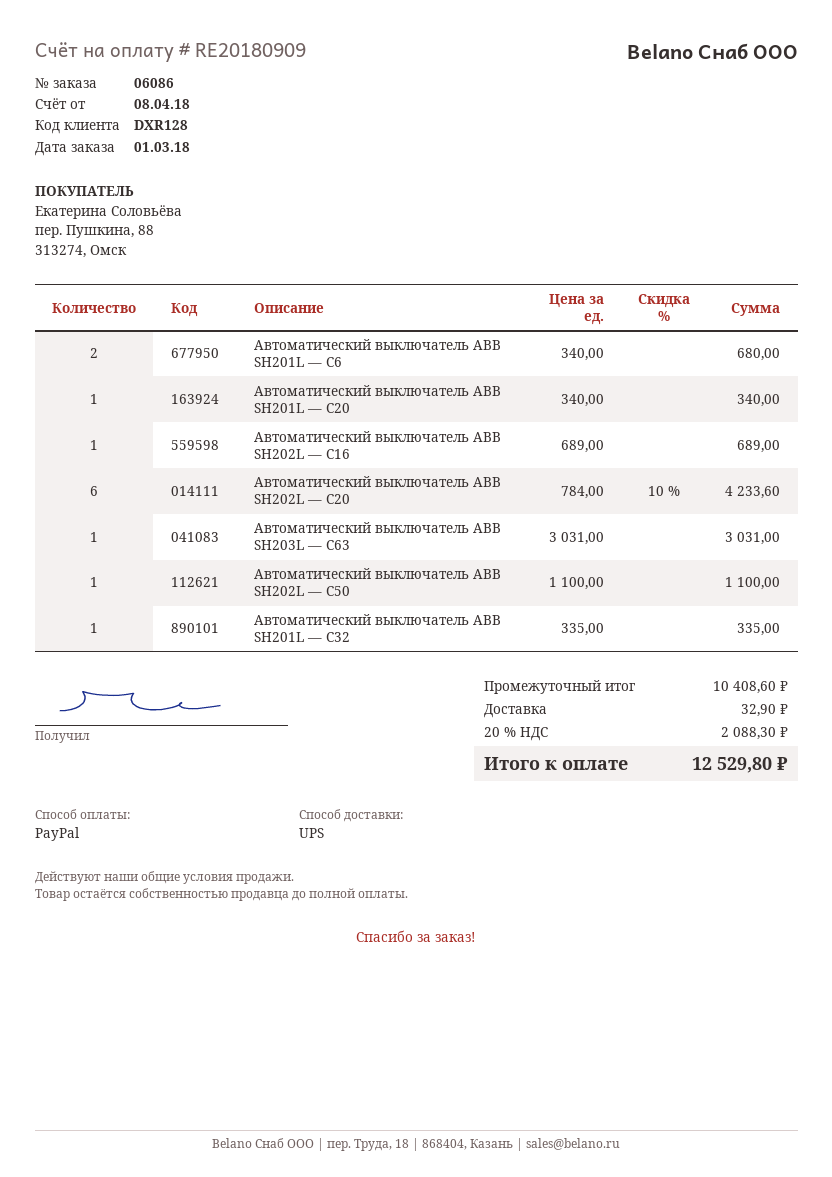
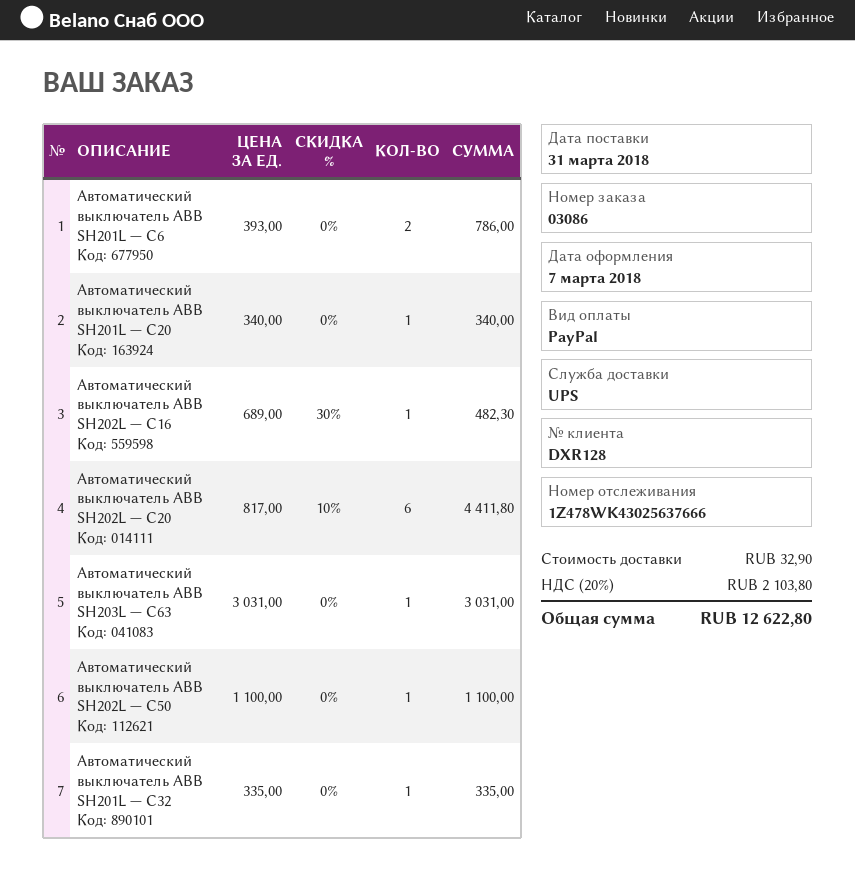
order number: 06086 -> 03086
order date: 2018-03-01 -> 2018-03-07
Автоматический выключатель АВВ SH201L — C6: 2 x 340.00 = 680.00 -> 2 x 393.00 = 786.00
Автоматический выключатель АВВ SH202L — C16: 1 x 689.00 = 689.00 -> 1 x 689.00 - 30% = 482.30
Автоматический выключатель АВВ SH202L — C20: 6 x 784.00 - 10% = 4233.60 -> 6 x 817.00 - 10% = 4411.80
tax: 20% = 2088.30 -> 20% = 2103.80
total: 12529.80 -> 12622.80

